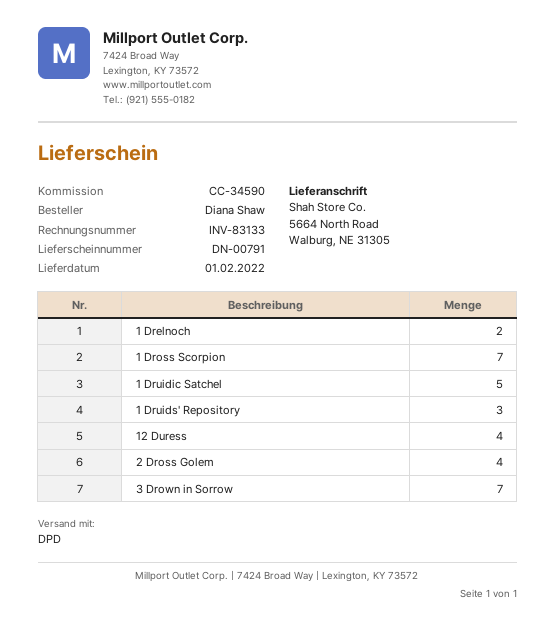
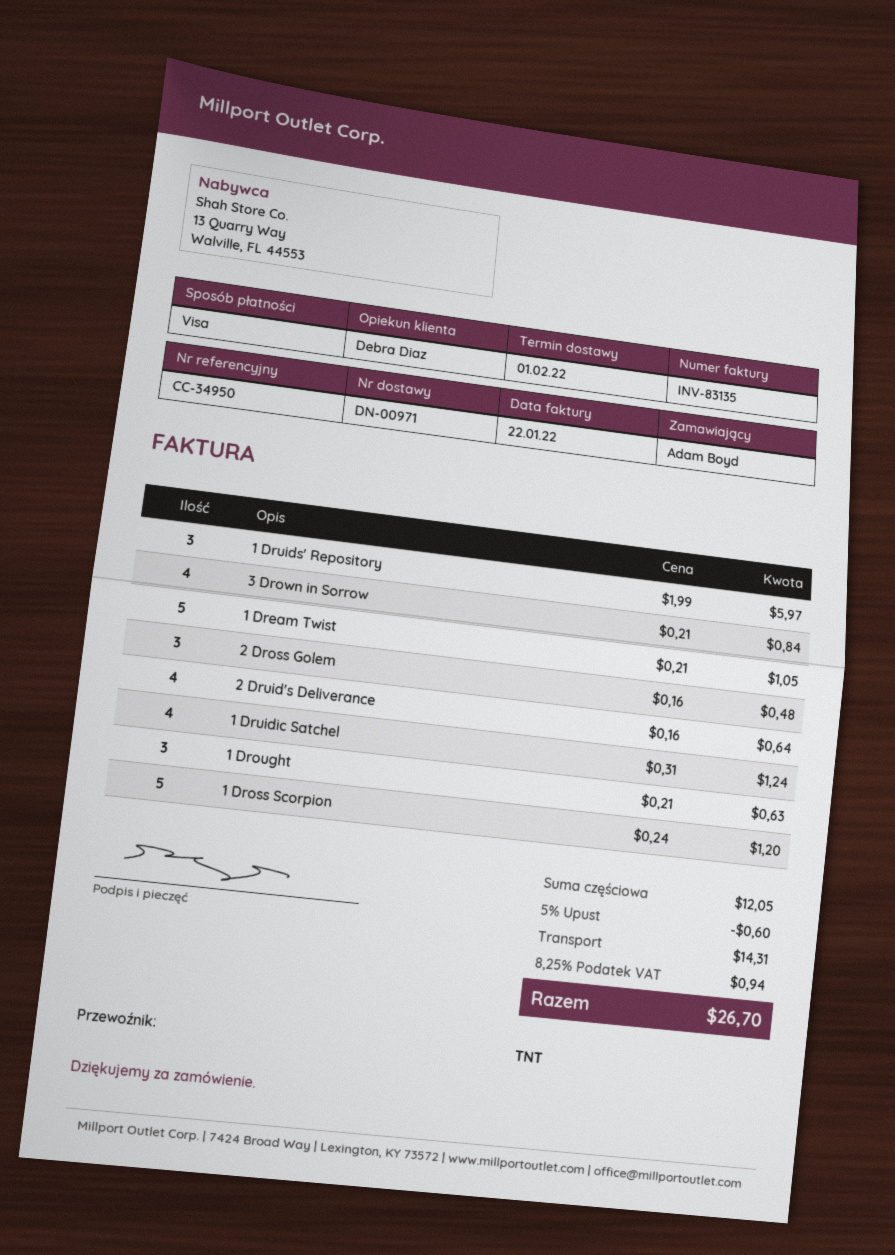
delivery note number: DN-00791 -> DN-00971
invoice number: INV-83133 -> INV-83135
reference: CC-34590 -> CC-34950
ordered by: Diana Shaw -> Adam Boyd
shipping method: DPD -> TNT
1 Drelnoch: 2 -> none
1 Dross Scorpion: 7 -> 5
1 Druidic Satchel: 5 -> 4
12 Duress: 4 -> none
2 Dross Golem: 4 -> 3
3 Drown in Sorrow: 7 -> 4
1 Dream Twist: none -> 5
2 Druid's Deliverance: none -> 4
1 Drought: none -> 3

